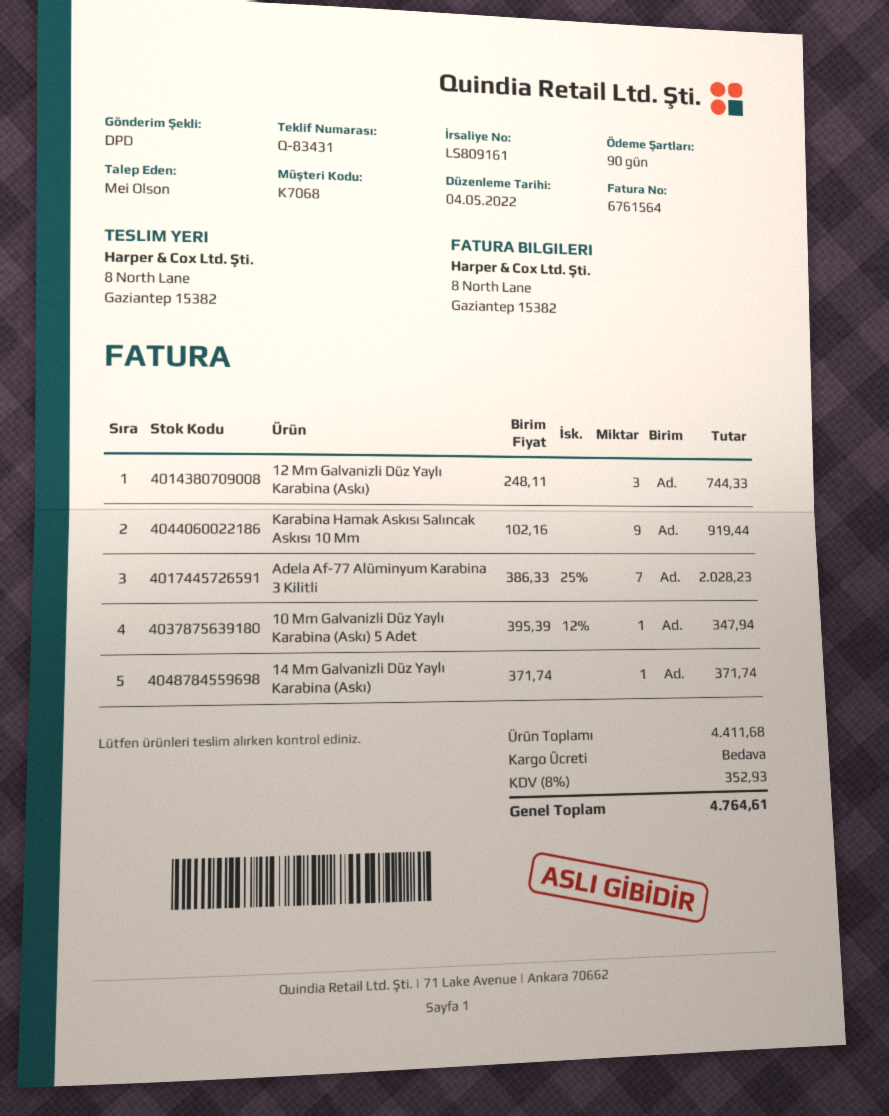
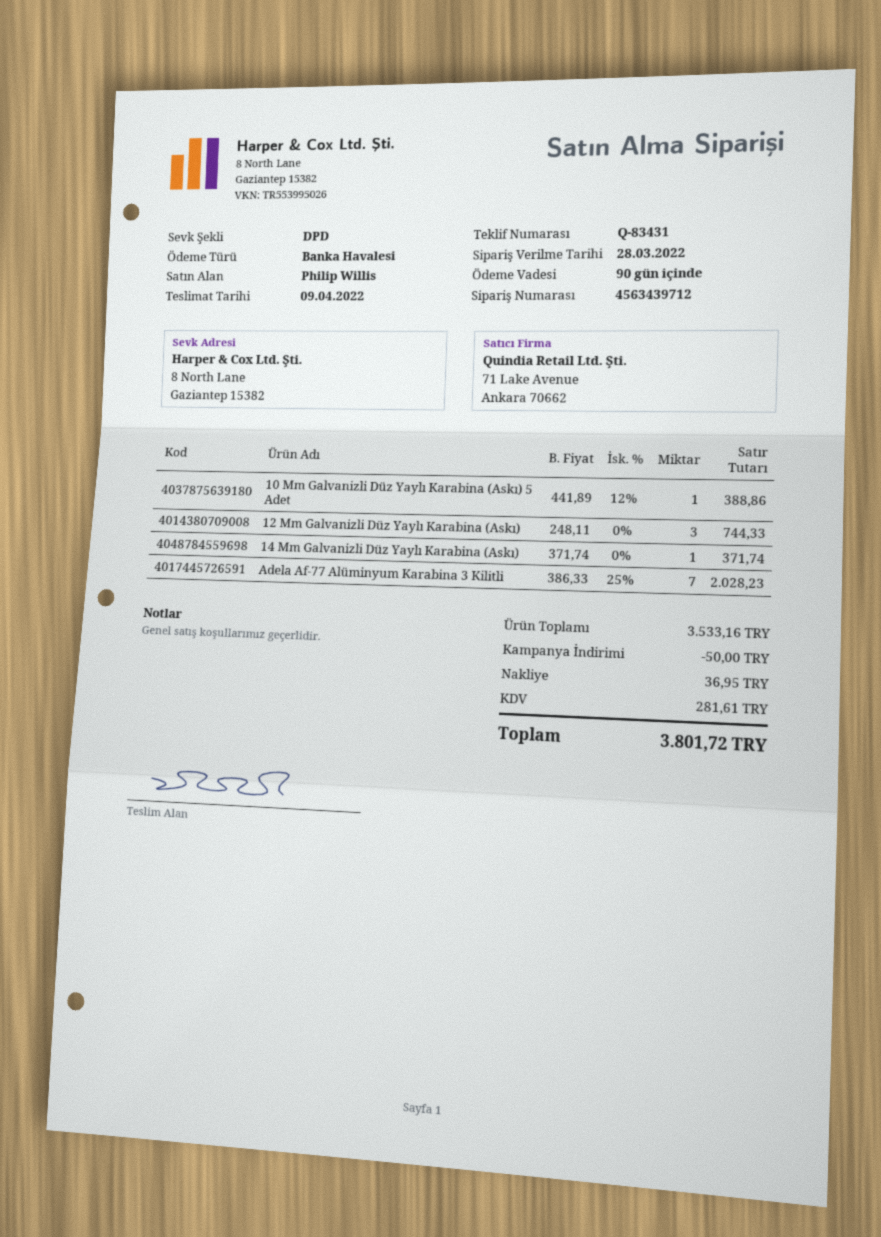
ordered by: Mei Olson -> Philip Willis
Karabina Hamak Askısı Salıncak Askısı 10 Mm: 9 x 102.16 = 919.44 -> none
10 Mm Galvanizli Düz Yaylı Karabina (Askı) 5 Adet: 1 x 395.39 - 12% = 347.94 -> 1 x 441.89 - 12% = 388.86
subtotal: 4411.68 -> 3533.16
discount: none -> 50.00
shipping: 0.00 -> 36.95
tax: 352.93 -> 281.61
total: 4764.61 -> 3801.72

